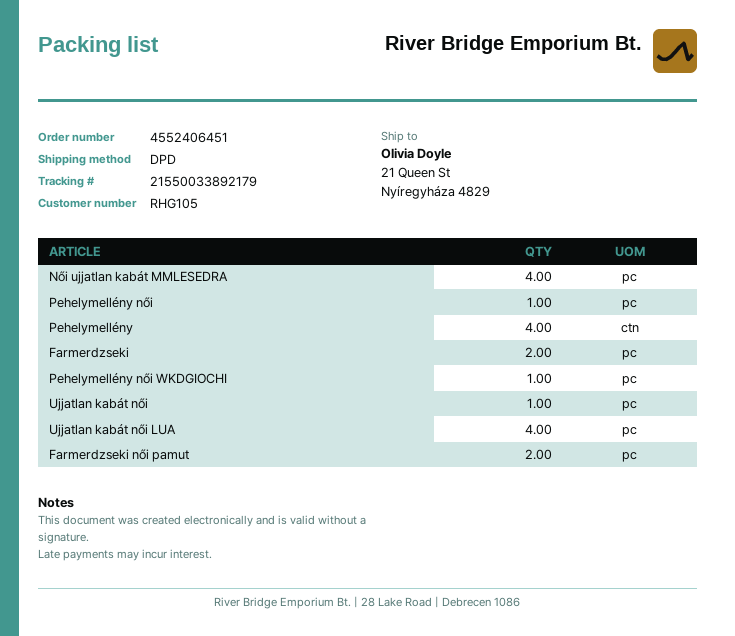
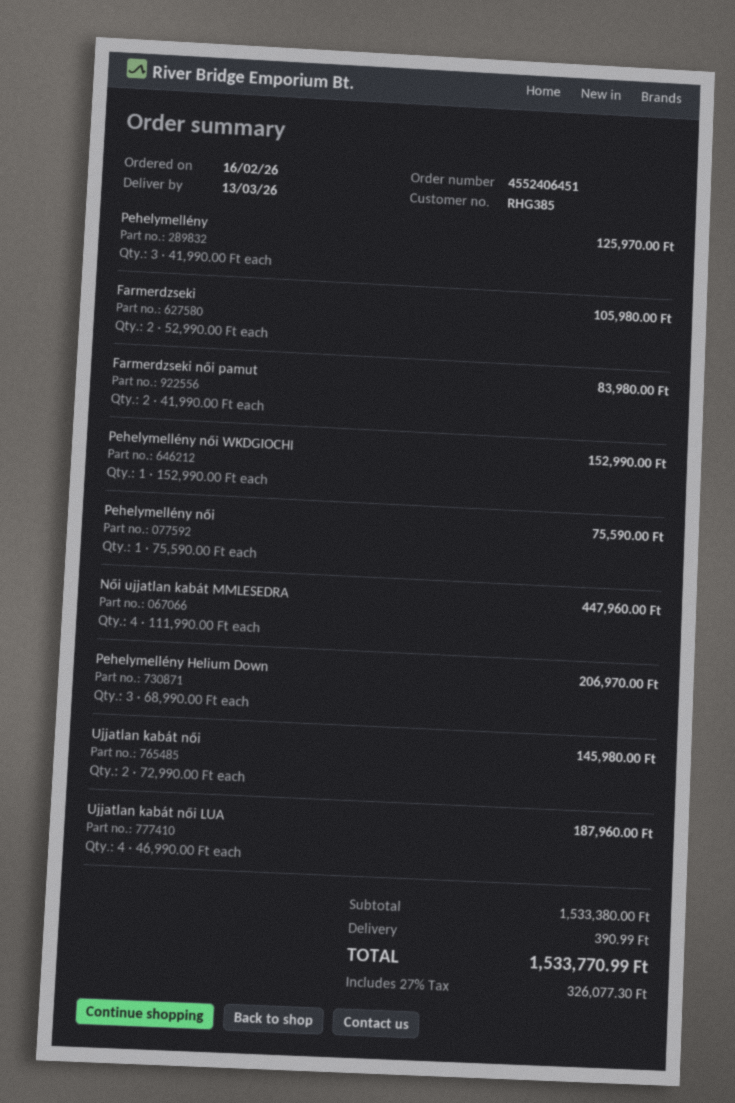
customer number: RHG105 -> RHG385
Pehelymellény: 4 -> 3
Ujjatlan kabát női: 1 -> 2
Pehelymellény Helium Down: none -> 3

